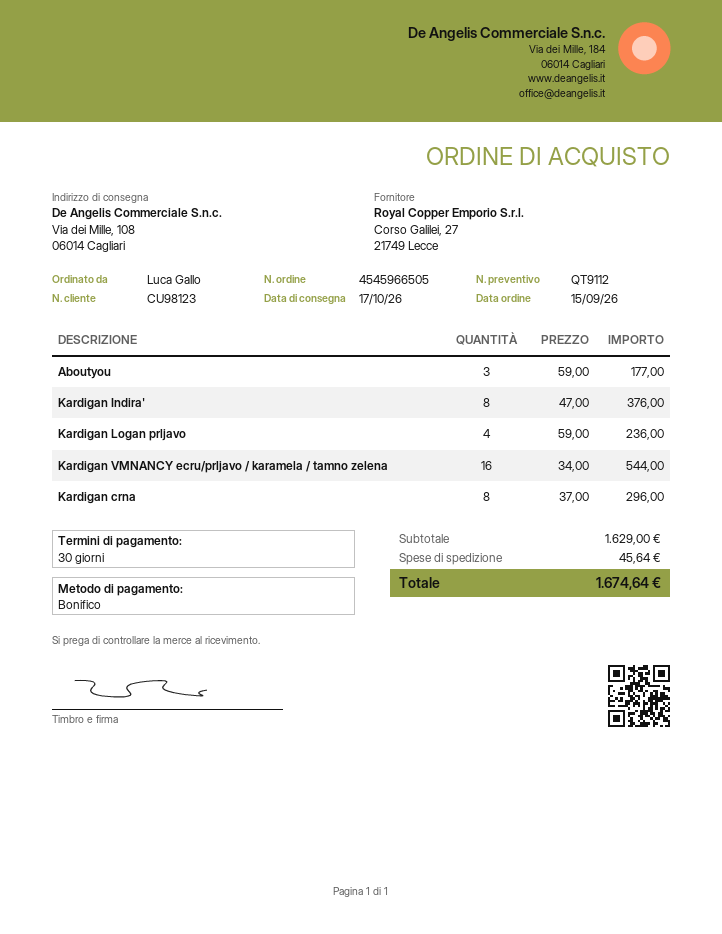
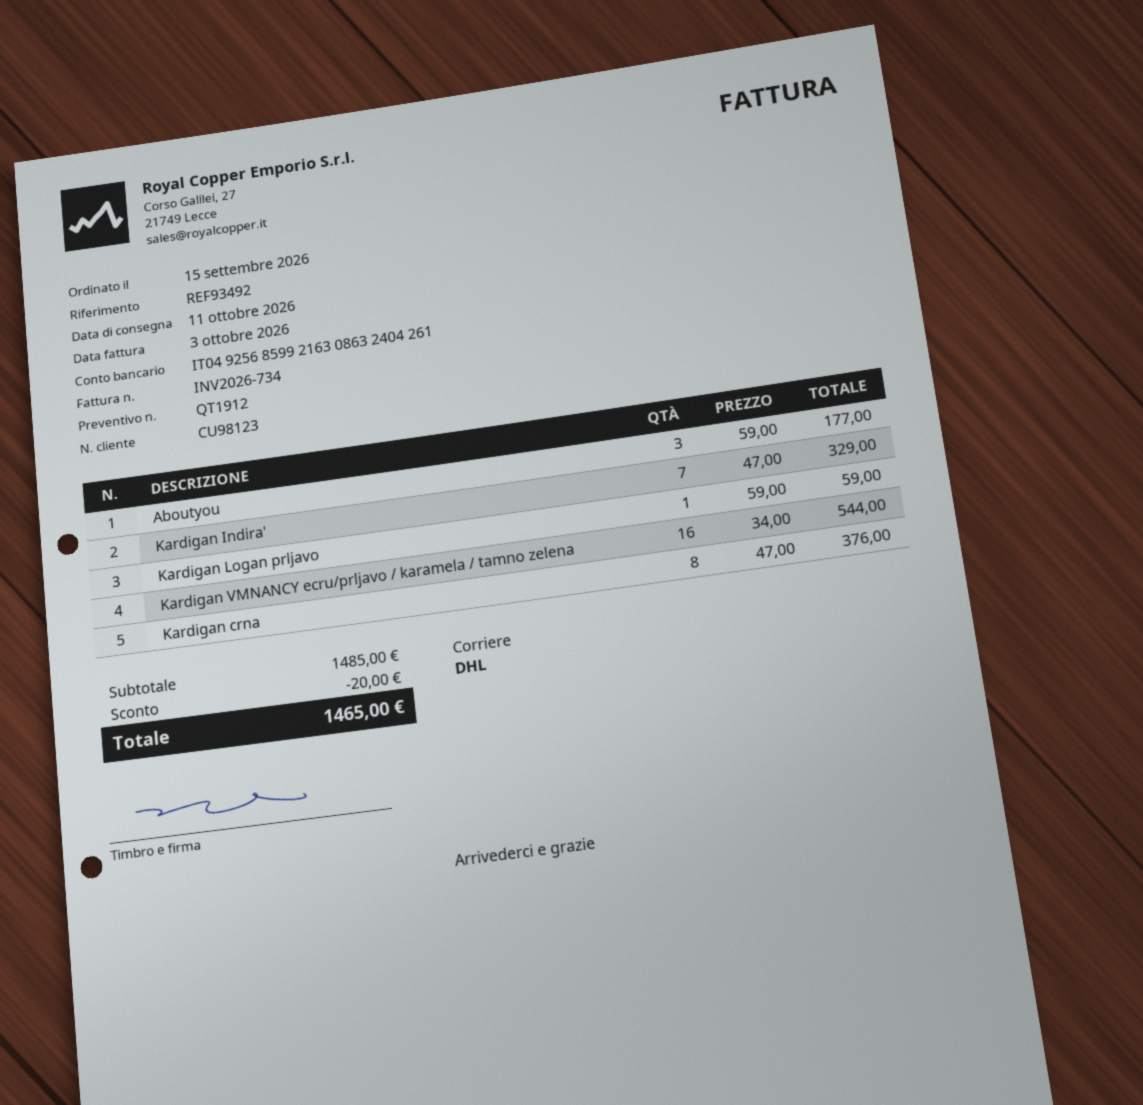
quote number: QT9112 -> QT1912
delivery date: 2026-10-17 -> 2026-10-11
Kardigan Indira': 8 x 47.00 = 376.00 -> 7 x 47.00 = 329.00
Kardigan Logan prljavo: 4 x 59.00 = 236.00 -> 1 x 59.00 = 59.00
Kardigan crna: 8 x 37.00 = 296.00 -> 8 x 47.00 = 376.00
subtotal: 1629.00 -> 1485.00
discount: none -> 20.00
shipping: 45.64 -> none
total: 1674.64 -> 1465.00

